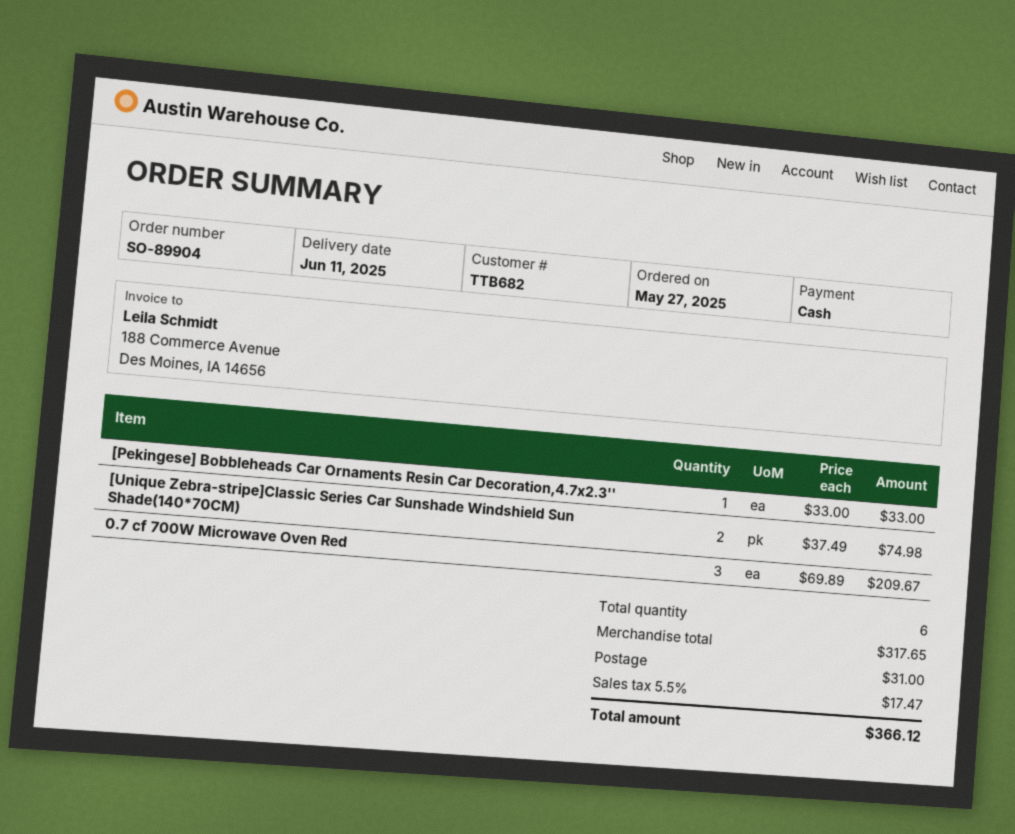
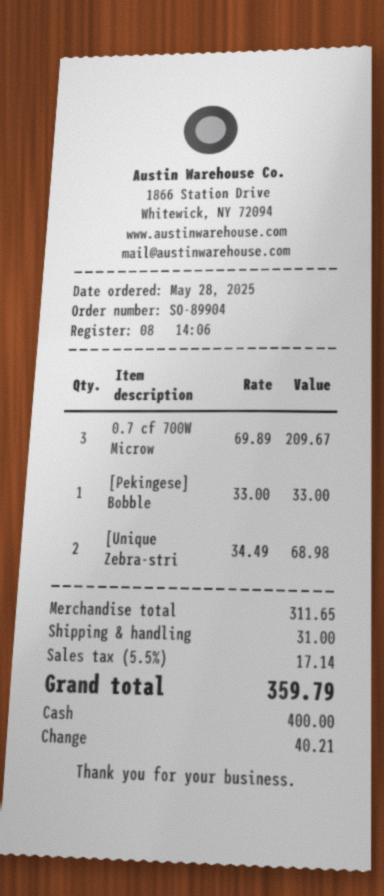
order date: 2025-05-27 -> 2025-05-28
[Unique Zebra-stripe]Classic Series Car Sunshade Windshield Sun Shade(140*70CM): 2 x 37.49 = 74.98 -> 2 x 34.49 = 68.98
subtotal: 317.65 -> 311.65
tax: 5.5% = 17.47 -> 5.5% = 17.14
total: 366.12 -> 359.79

